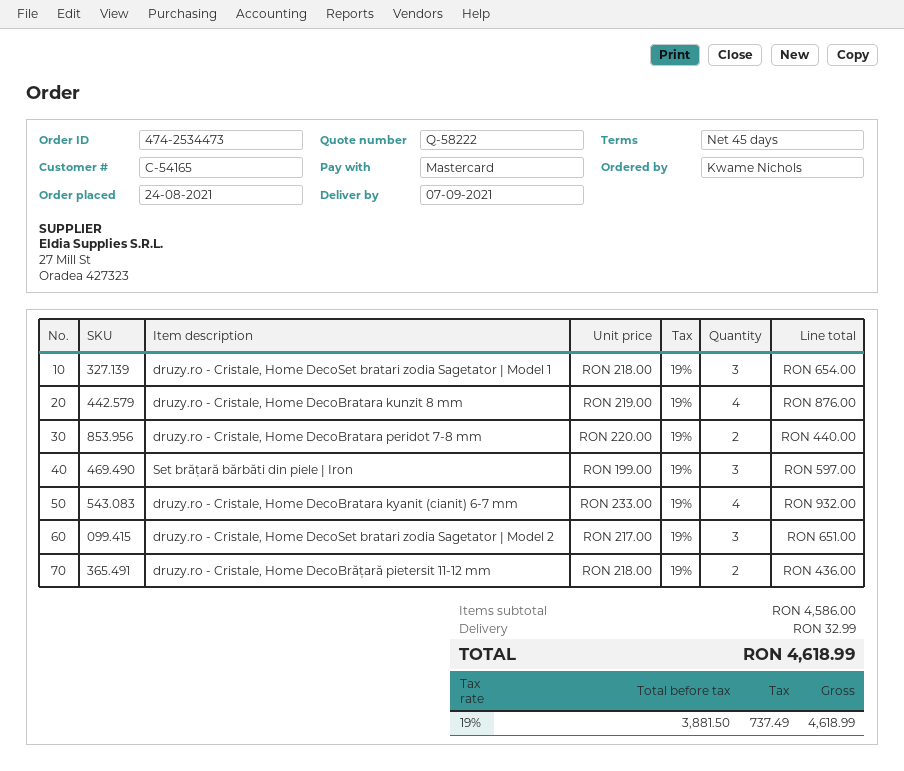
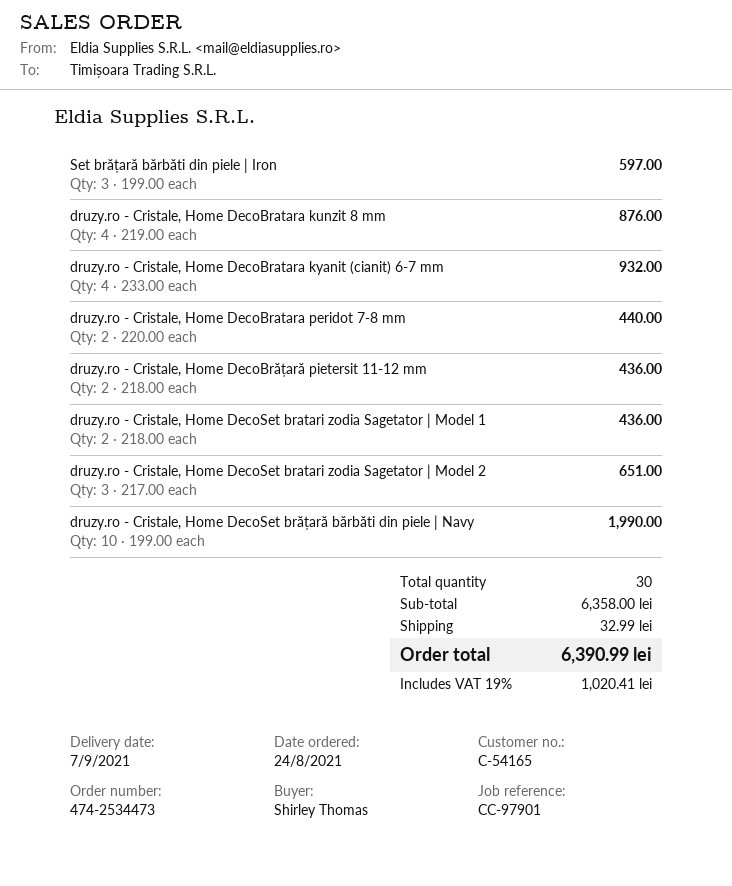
ordered by: Kwame Nichols -> Shirley Thomas
druzy.ro - Cristale, Home DecoSet bratari zodia Sagetator | Model 1: 3 x 218.00 = 654.00 -> 2 x 218.00 = 436.00
druzy.ro - Cristale, Home DecoSet brățară bărbăti din piele | Navy: none -> 10 x 199.00 = 1990.00
subtotal: 4586.00 -> 6358.00
tax: 19% = 737.49 -> 19% = 1020.41
total: 4618.99 -> 6390.99

